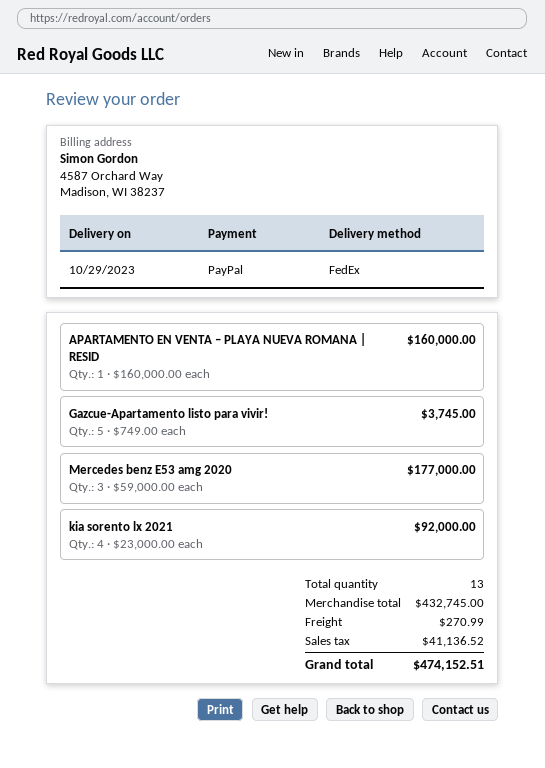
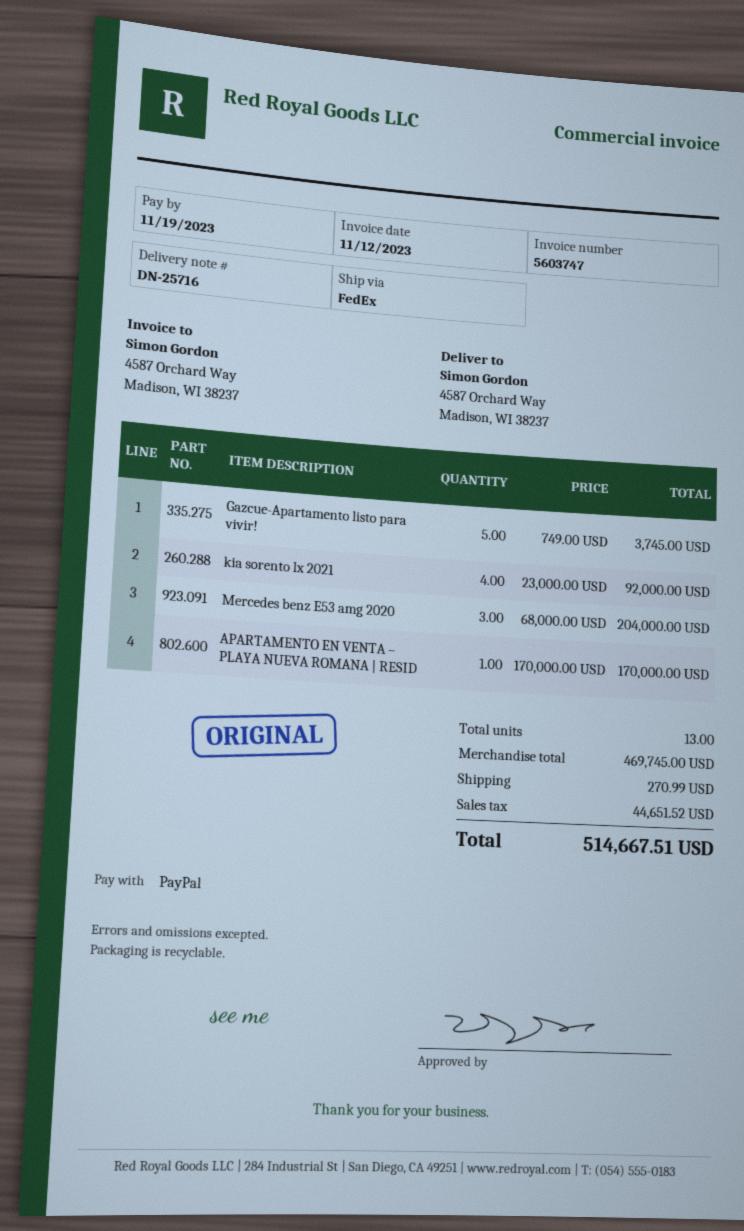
APARTAMENTO EN VENTA – PLAYA NUEVA ROMANA | RESID: 1 x 160000.00 = 160000.00 -> 1 x 170000.00 = 170000.00
Mercedes benz E53 amg 2020: 3 x 59000.00 = 177000.00 -> 3 x 68000.00 = 204000.00
subtotal: 432745.00 -> 469745.00
tax: 41136.52 -> 44651.52
total: 474152.51 -> 514667.51

